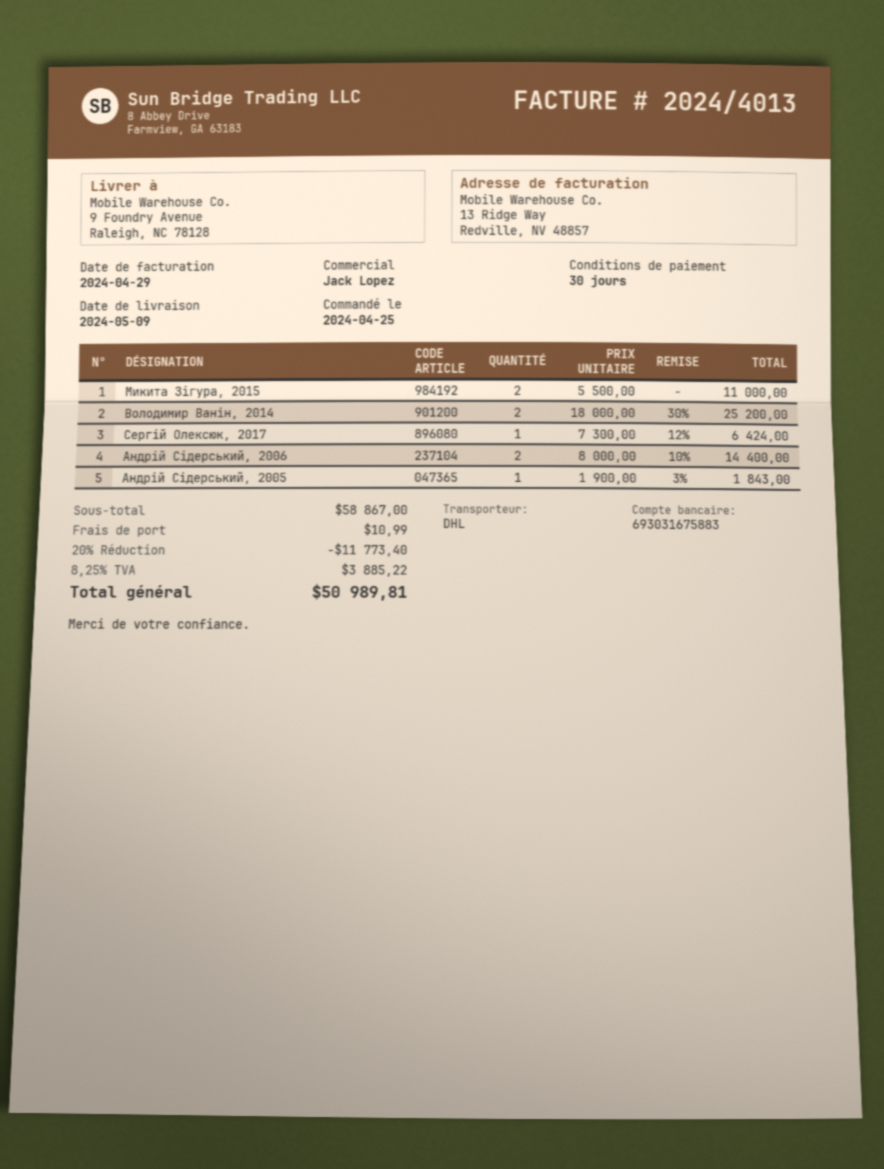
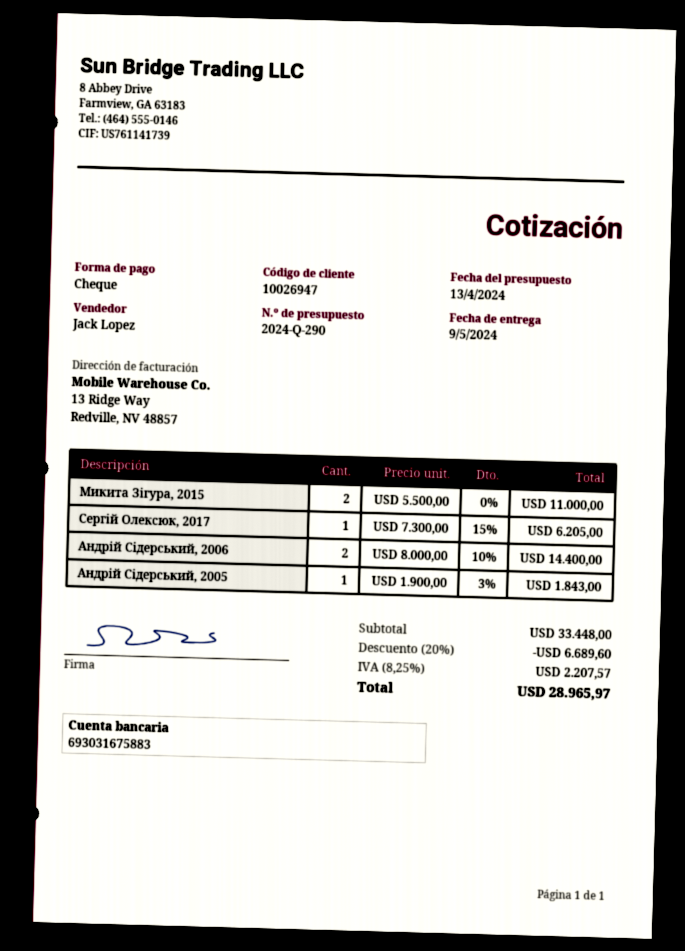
Володимир Ванін, 2014: 2 x 18000.00 - 30% = 25200.00 -> none
Сергій Олексюк, 2017: 1 x 7300.00 - 12% = 6424.00 -> 1 x 7300.00 - 15% = 6205.00
subtotal: 58867.00 -> 33448.00
discount: 20% = 11773.40 -> 20% = 6689.60
shipping: 10.99 -> none
tax: 8.25% = 3885.22 -> 8.25% = 2207.57
total: 50989.81 -> 28965.97

